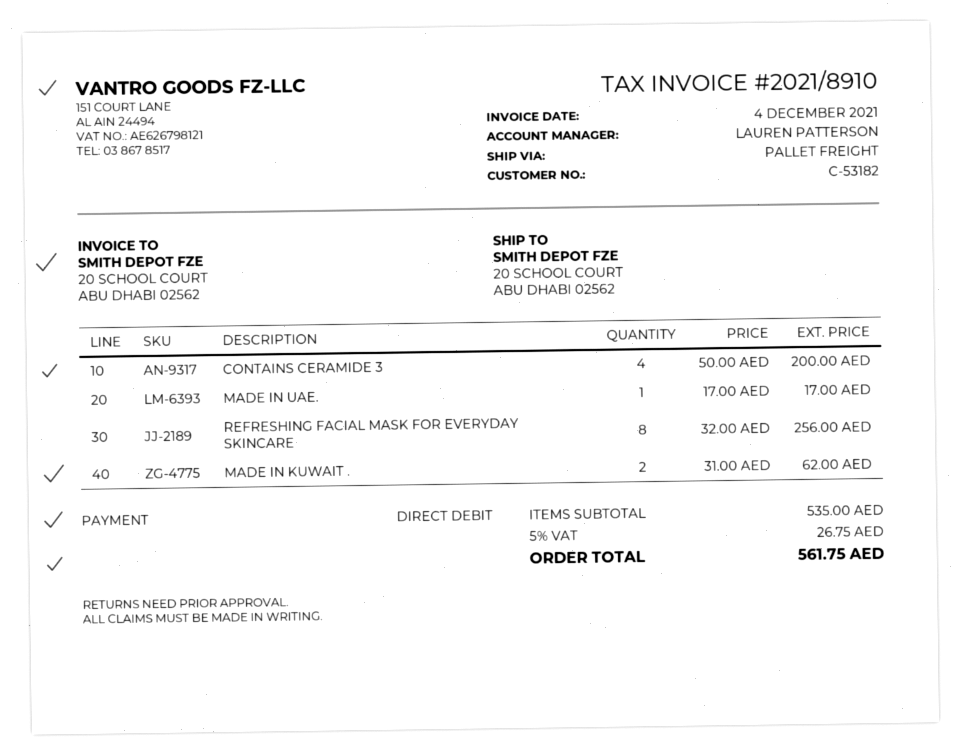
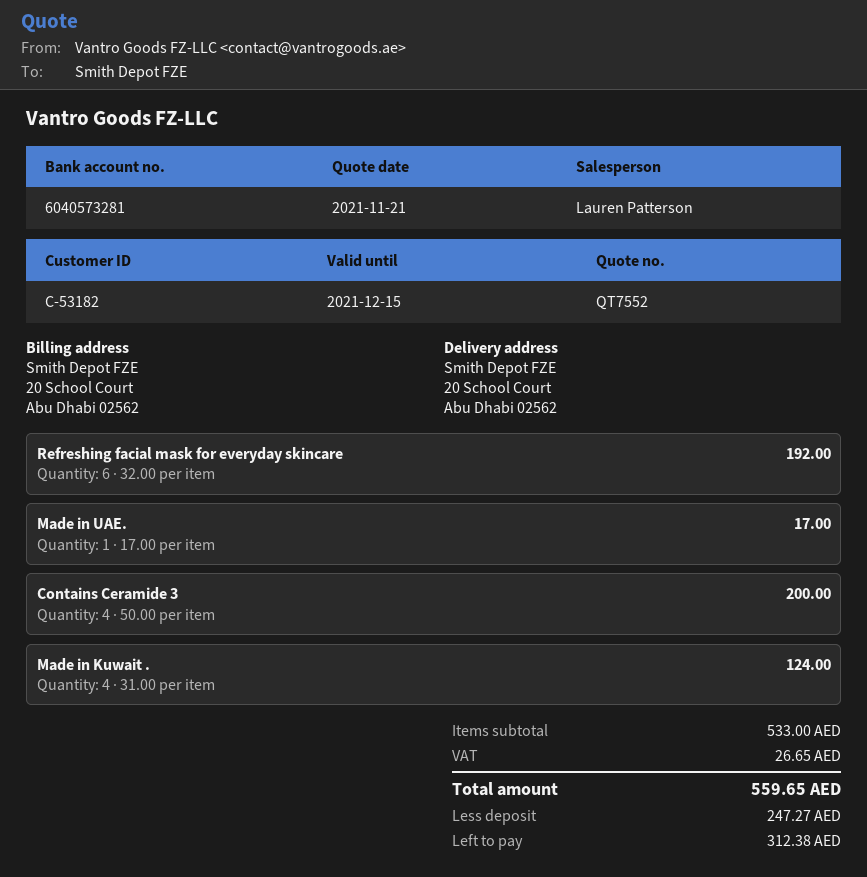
REFRESHING FACIAL MASK FOR EVERYDAY SKINCARE: 8 x 32.00 = 256.00 -> 6 x 32.00 = 192.00
MADE IN KUWAIT .: 2 x 31.00 = 62.00 -> 4 x 31.00 = 124.00
subtotal: 535.00 -> 533.00
tax: 26.75 -> 26.65
total: 561.75 -> 559.65

